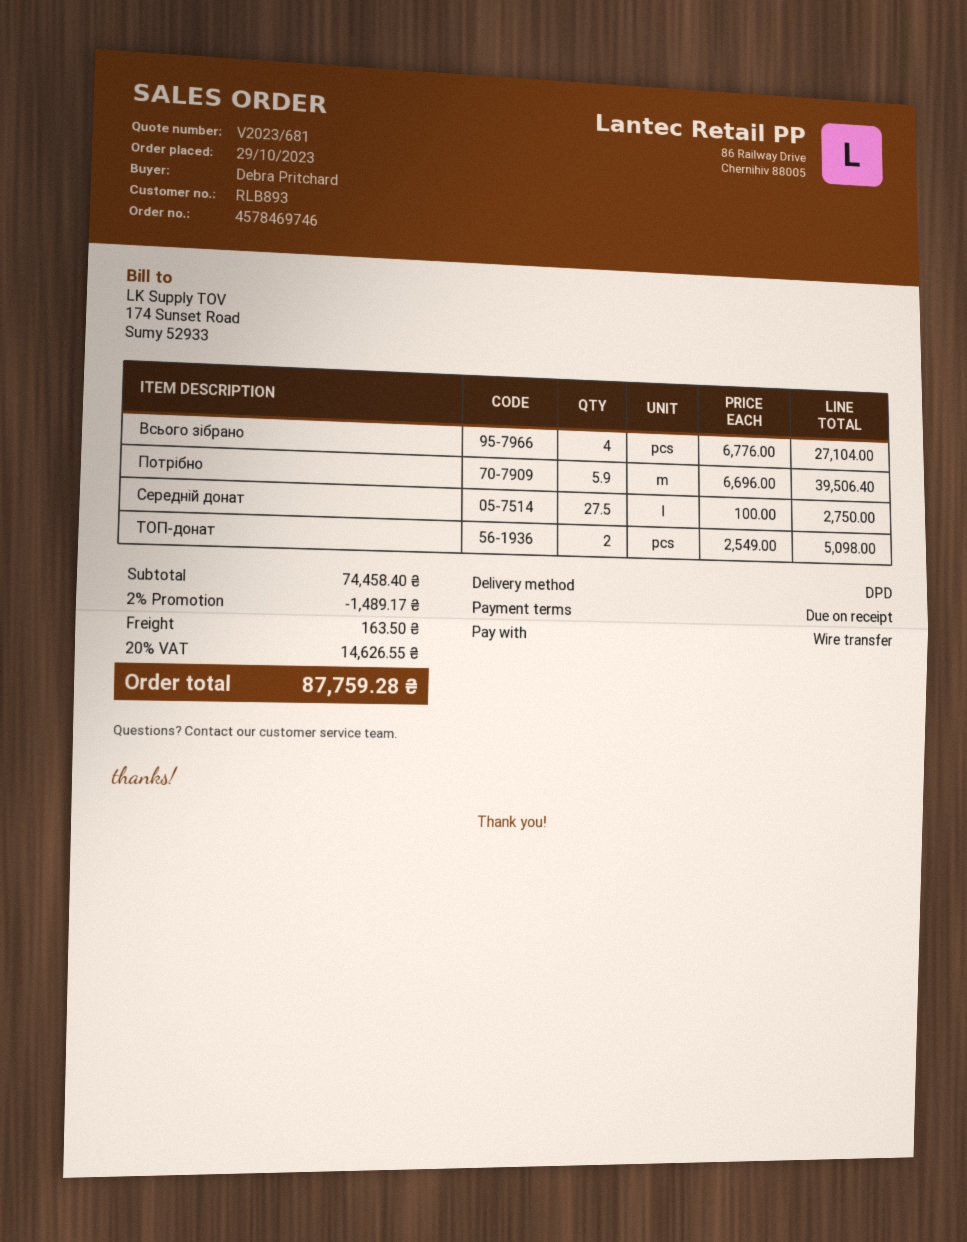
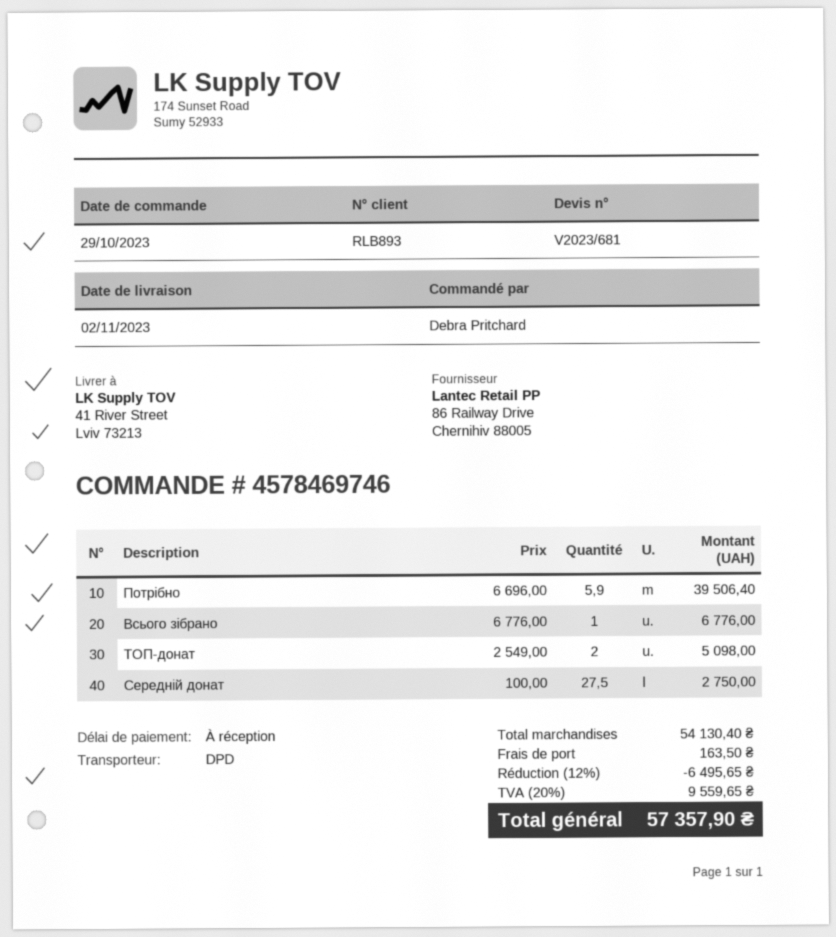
Всього зібрано: 4 x 6776.00 = 27104.00 -> 1 x 6776.00 = 6776.00
subtotal: 74458.40 -> 54130.40
discount: 2% = 1489.17 -> 12% = 6495.65
tax: 20% = 14626.55 -> 20% = 9559.65
total: 87759.28 -> 57357.90

